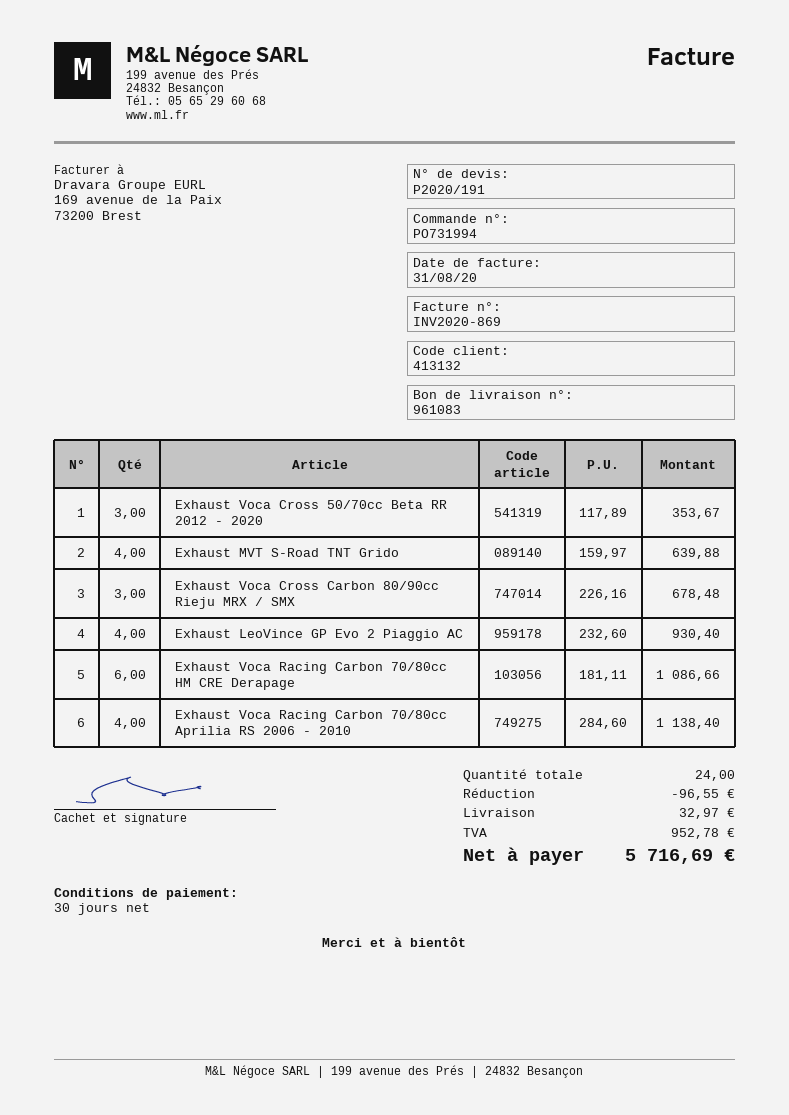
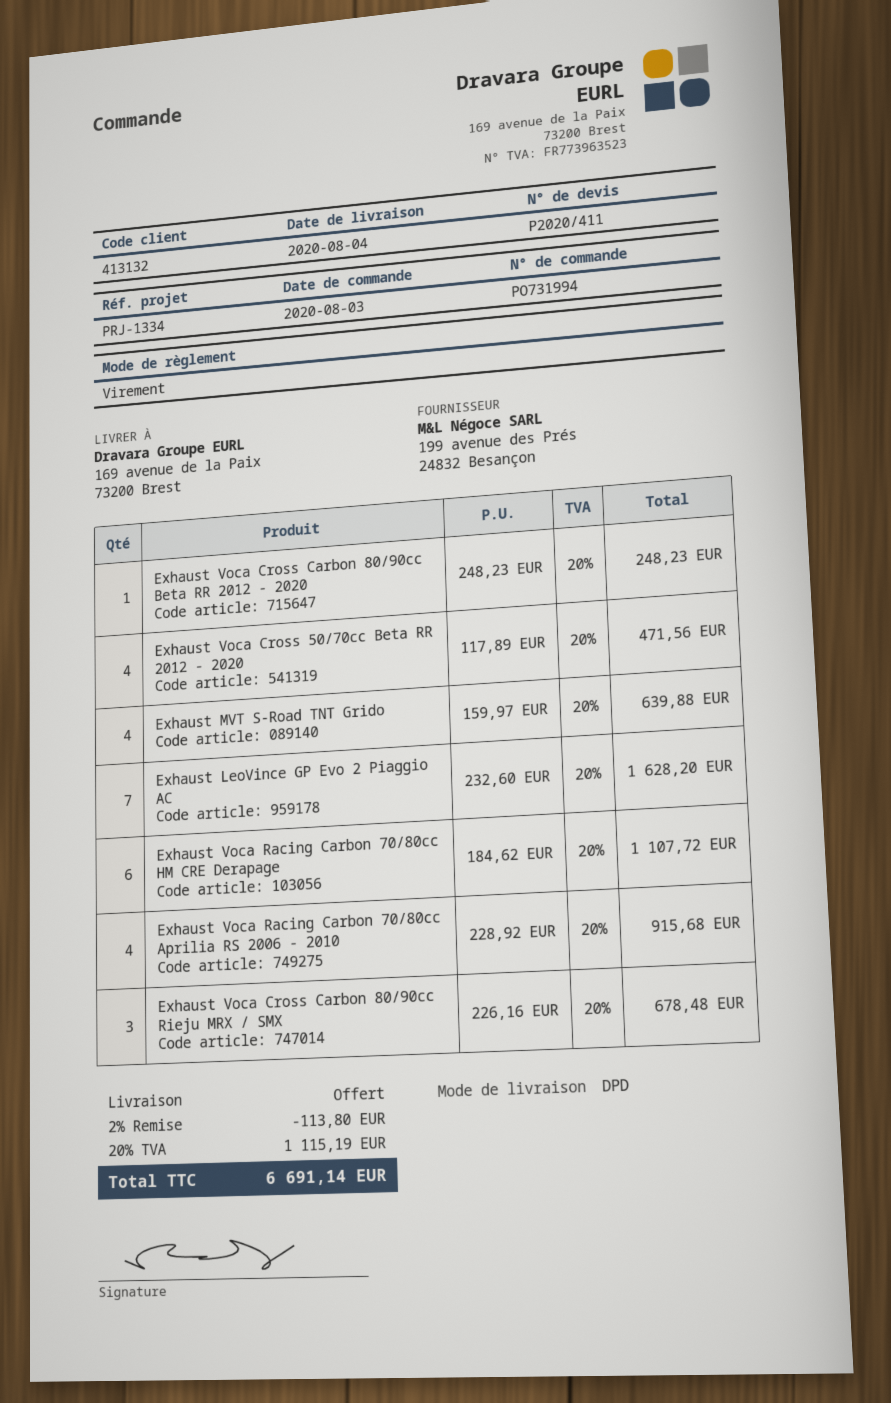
quote number: P2020/191 -> P2020/411
Exhaust Voca Cross 50/70cc Beta RR 2012 - 2020: 3 x 117.89 = 353.67 -> 4 x 117.89 = 471.56
Exhaust LeoVince GP Evo 2 Piaggio AC: 4 x 232.60 = 930.40 -> 7 x 232.60 = 1628.20
Exhaust Voca Racing Carbon 70/80cc HM CRE Derapage: 6 x 181.11 = 1086.66 -> 6 x 184.62 = 1107.72
Exhaust Voca Racing Carbon 70/80cc Aprilia RS 2006 - 2010: 4 x 284.60 = 1138.40 -> 4 x 228.92 = 915.68
Exhaust Voca Cross Carbon 80/90cc Beta RR 2012 - 2020: none -> 1 x 248.23 = 248.23
discount: 96.55 -> 113.80
shipping: 32.97 -> 0.00
tax: 952.78 -> 1115.19
total: 5716.69 -> 6691.14

